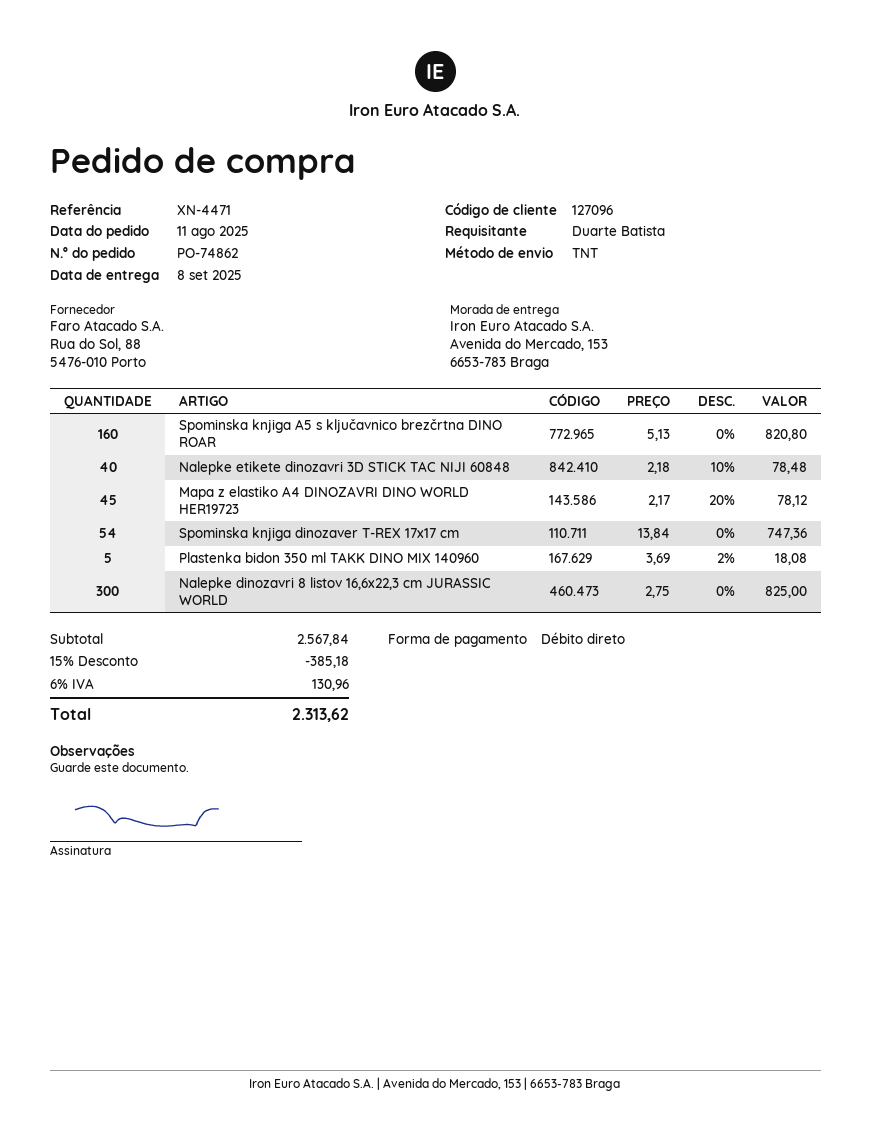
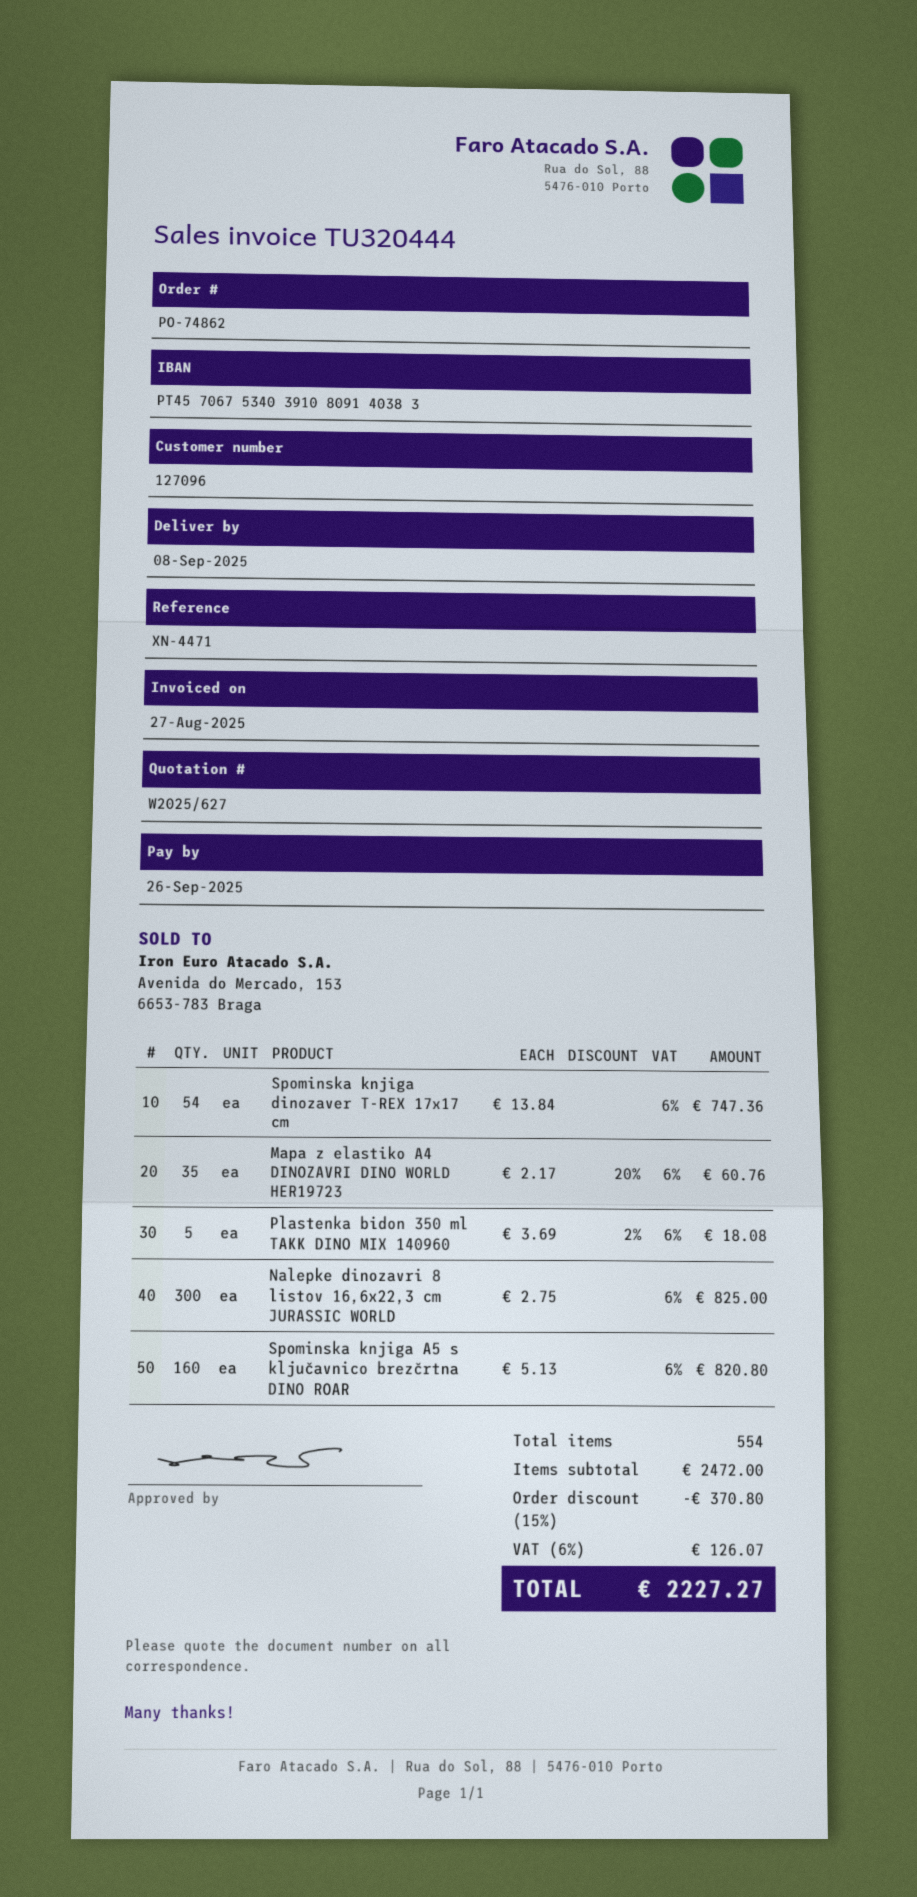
Nalepke etikete dinozavri 3D STICK TAC NIJI 60848: 40 x 2.18 - 10% = 78.48 -> none
Mapa z elastiko A4 DINOZAVRI DINO WORLD HER19723: 45 x 2.17 - 20% = 78.12 -> 35 x 2.17 - 20% = 60.76
subtotal: 2567.84 -> 2472.00
discount: 15% = 385.18 -> 15% = 370.80
tax: 6% = 130.96 -> 6% = 126.07
total: 2313.62 -> 2227.27

